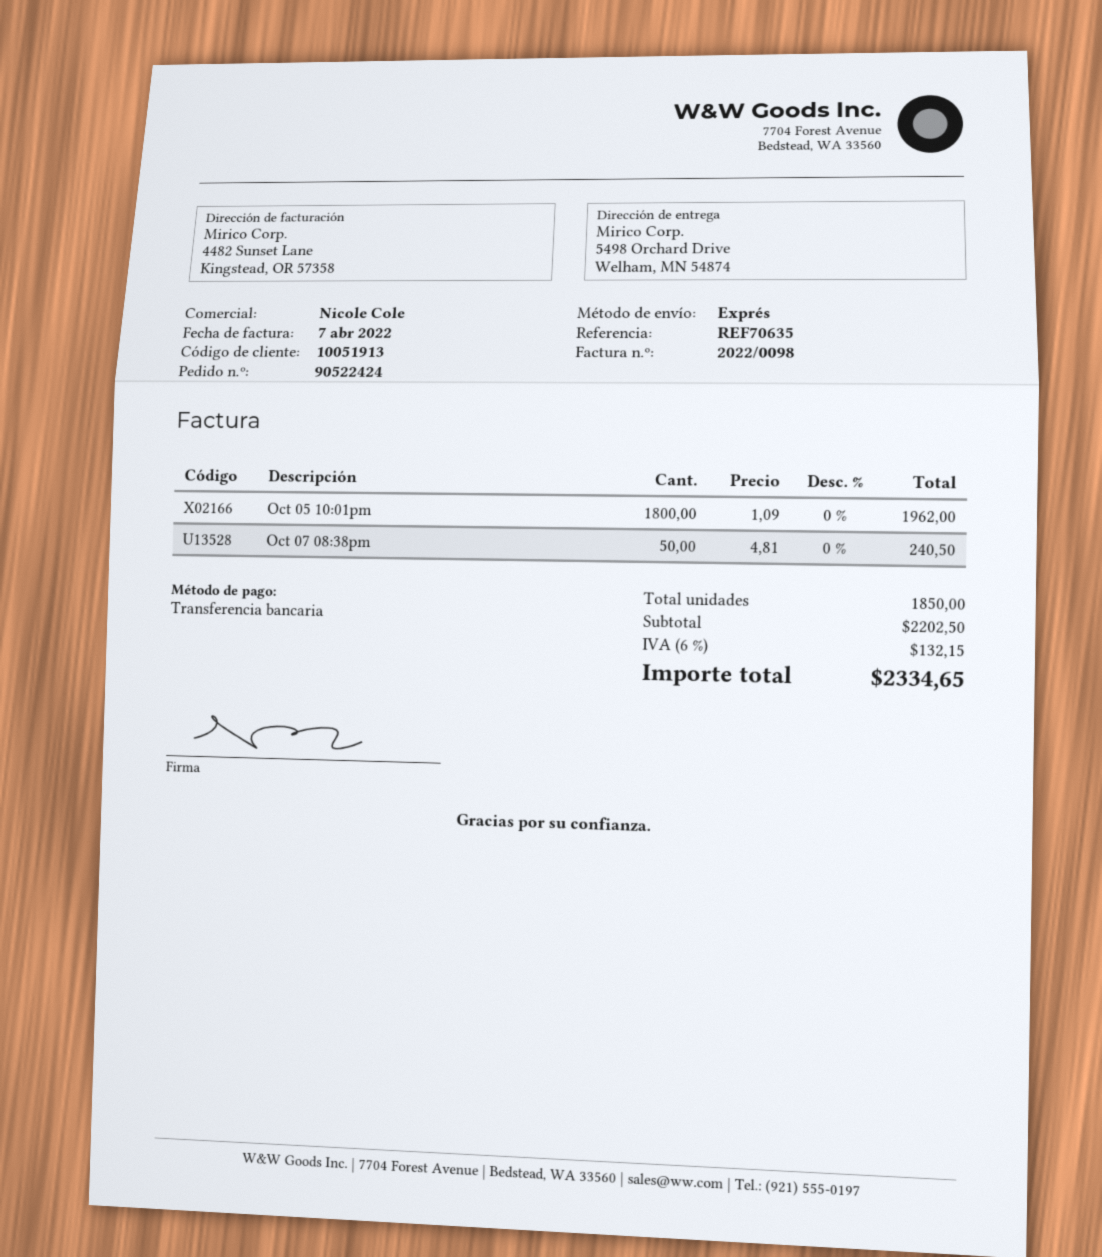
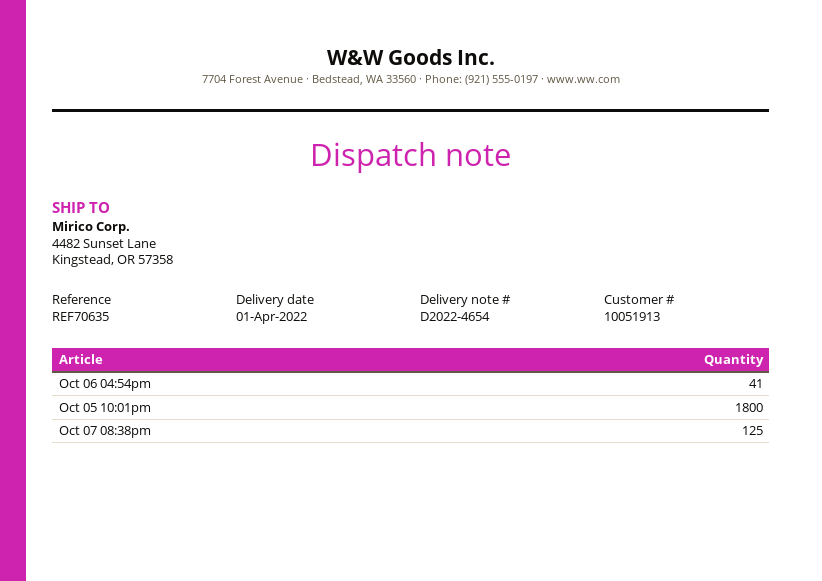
ship to: 5498 Orchard Drive, Welham, MN 54874 -> 4482 Sunset Lane, Kingstead, OR 57358
Oct 07 08:38pm: 50 -> 125
Oct 06 04:54pm: none -> 41

